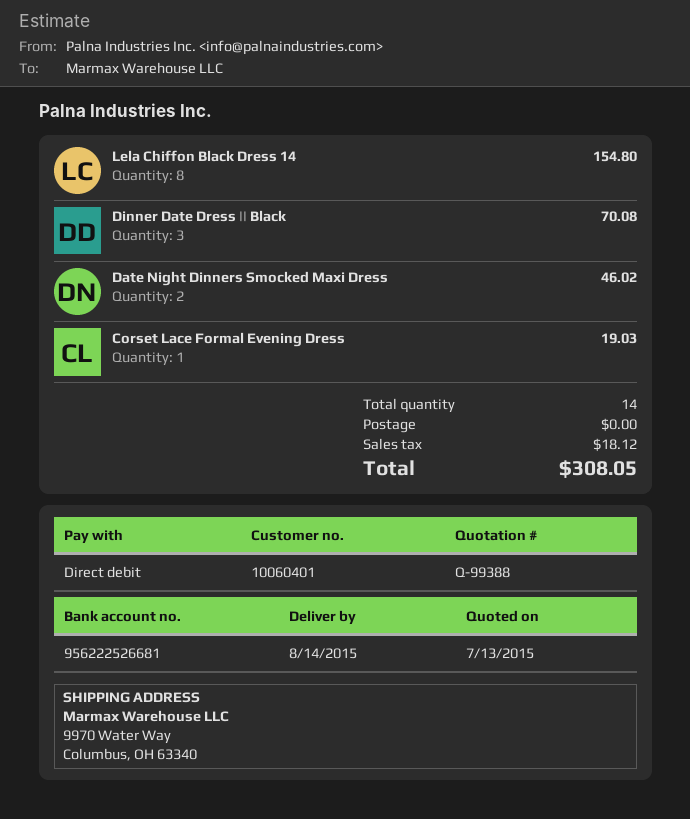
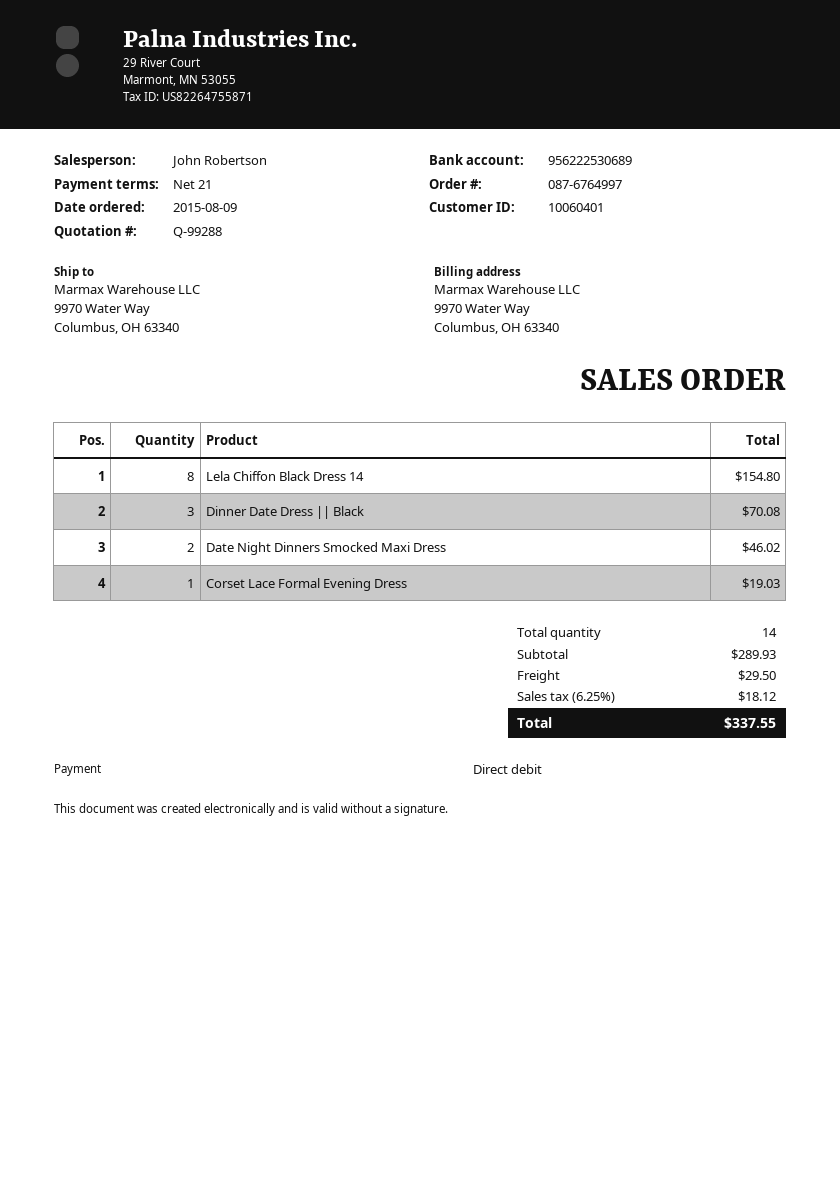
quote number: Q-99388 -> Q-99288
bank account: 956222526681 -> 956222530689
shipping: 0.00 -> 29.50
total: 308.05 -> 337.55

